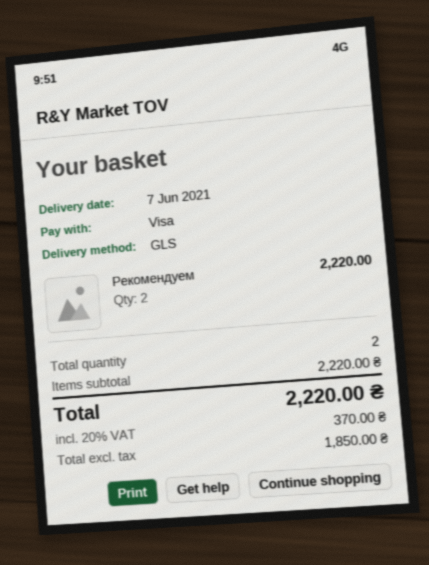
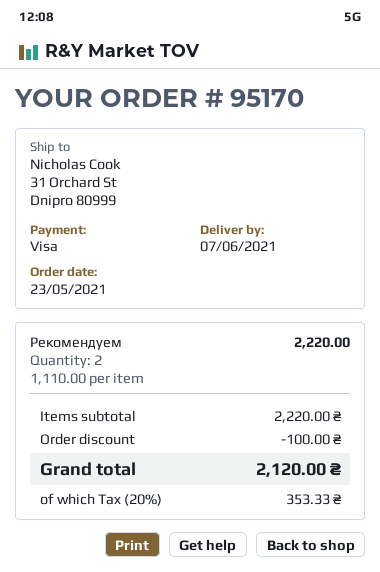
discount: none -> 100.00
tax: 20% = 370.00 -> 20% = 353.33
total: 2220.00 -> 2120.00

